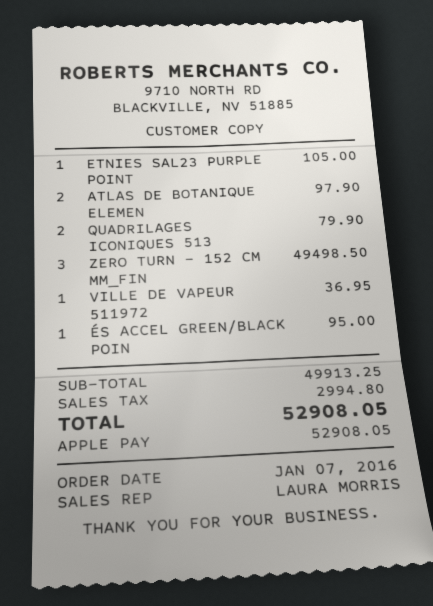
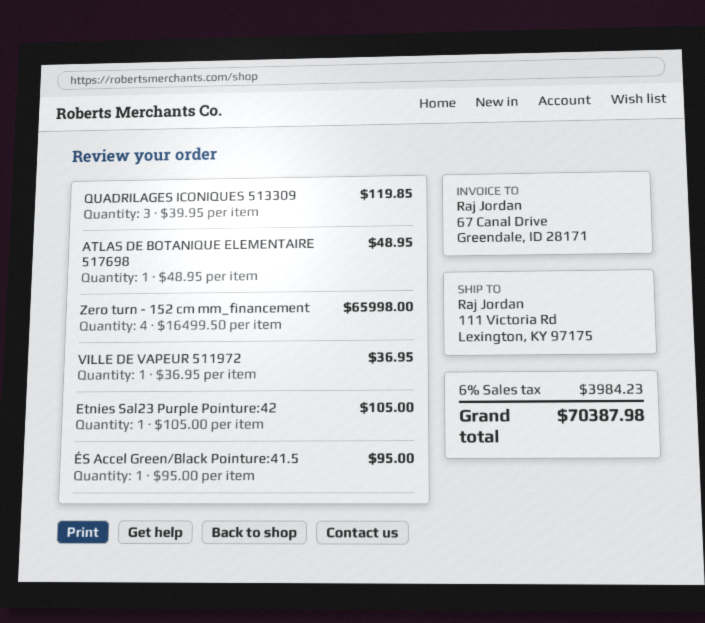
ATLAS DE BOTANIQUE ELEMEN: 2 for 97.90 -> 1 for 48.95
QUADRILAGES ICONIQUES 513: 2 for 79.90 -> 3 for 119.85
ZERO TURN - 152 CM MM_FIN: 3 for 49498.50 -> 4 for 65998.00
tax: 2994.80 -> 3984.23
total: 52908.05 -> 70387.98

